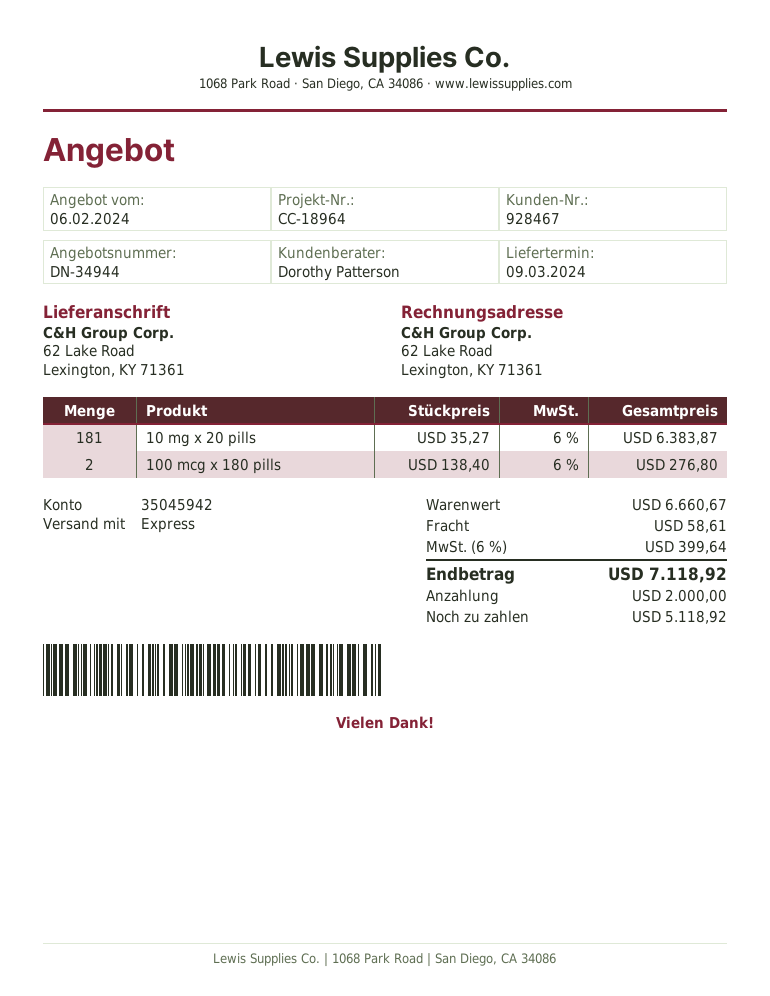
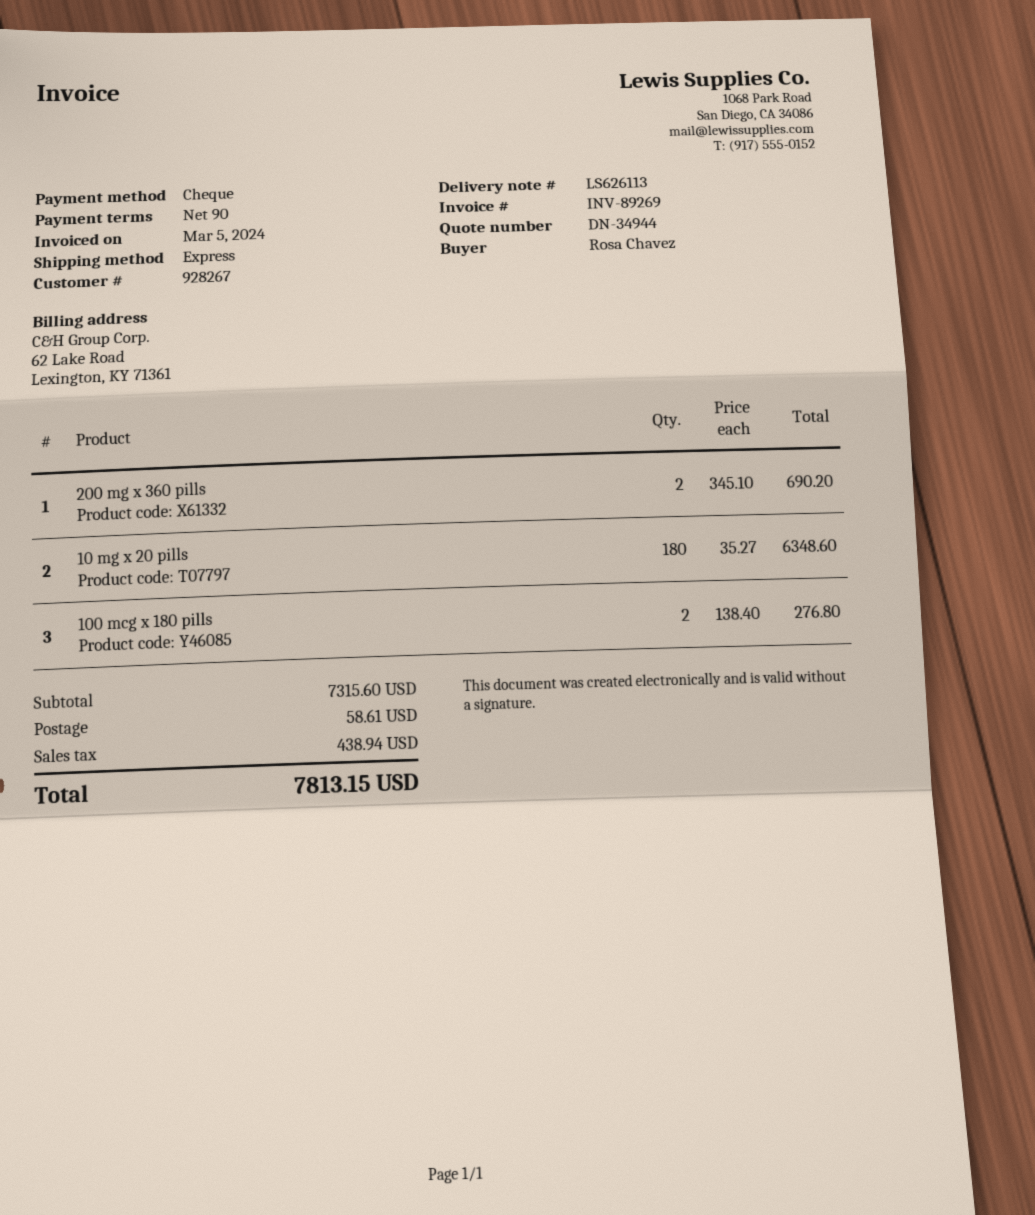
customer number: 928467 -> 928267
10 mg x 20 pills: 181 x 35.27 = 6383.87 -> 180 x 35.27 = 6348.60
200 mg x 360 pills: none -> 2 x 345.10 = 690.20
subtotal: 6660.67 -> 7315.60
tax: 399.64 -> 438.94
total: 7118.92 -> 7813.15

